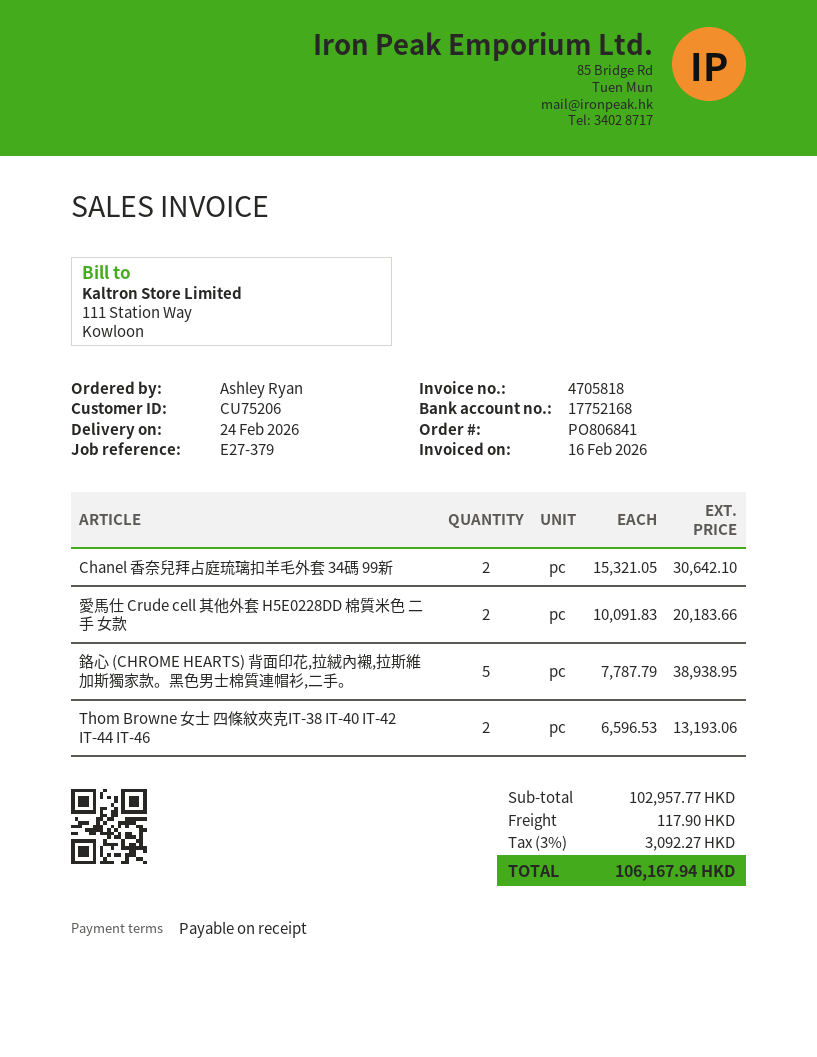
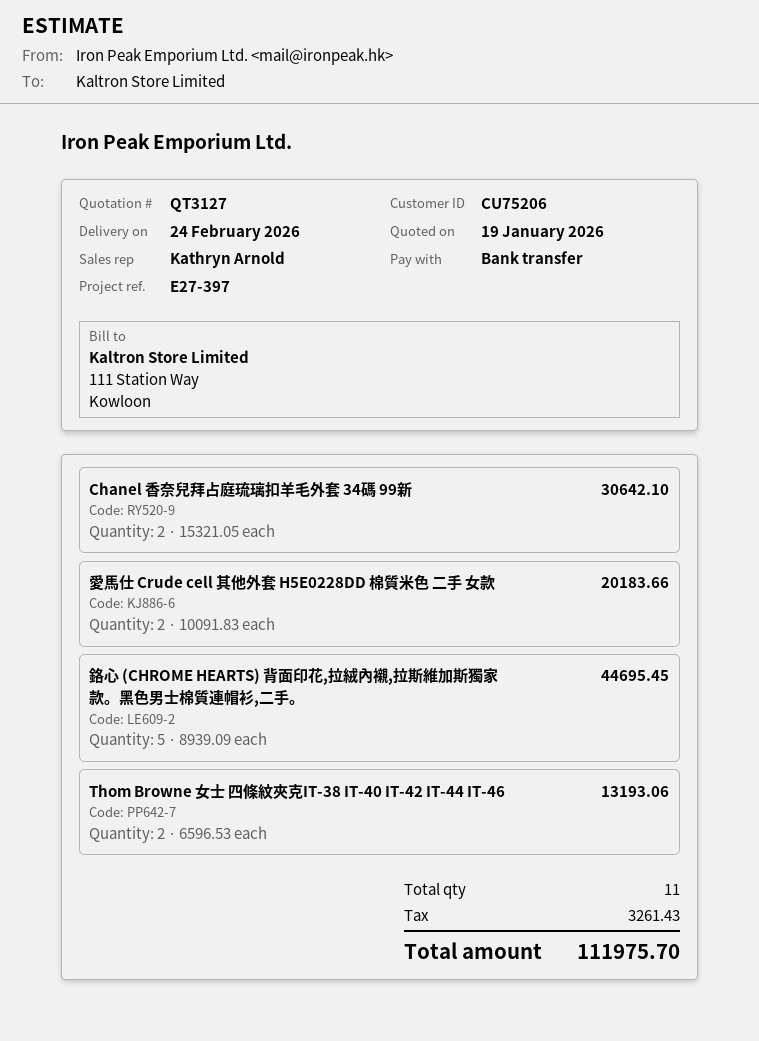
reference: E27-379 -> E27-397
鉻心 (CHROME HEARTS) 背面印花,拉絨內襯,拉斯維加斯獨家款。黑色男士棉質連帽衫,二手。: 5 x 7787.79 = 38938.95 -> 5 x 8939.09 = 44695.45
shipping: 117.90 -> none
tax: 3092.27 -> 3261.43
total: 106167.94 -> 111975.70

